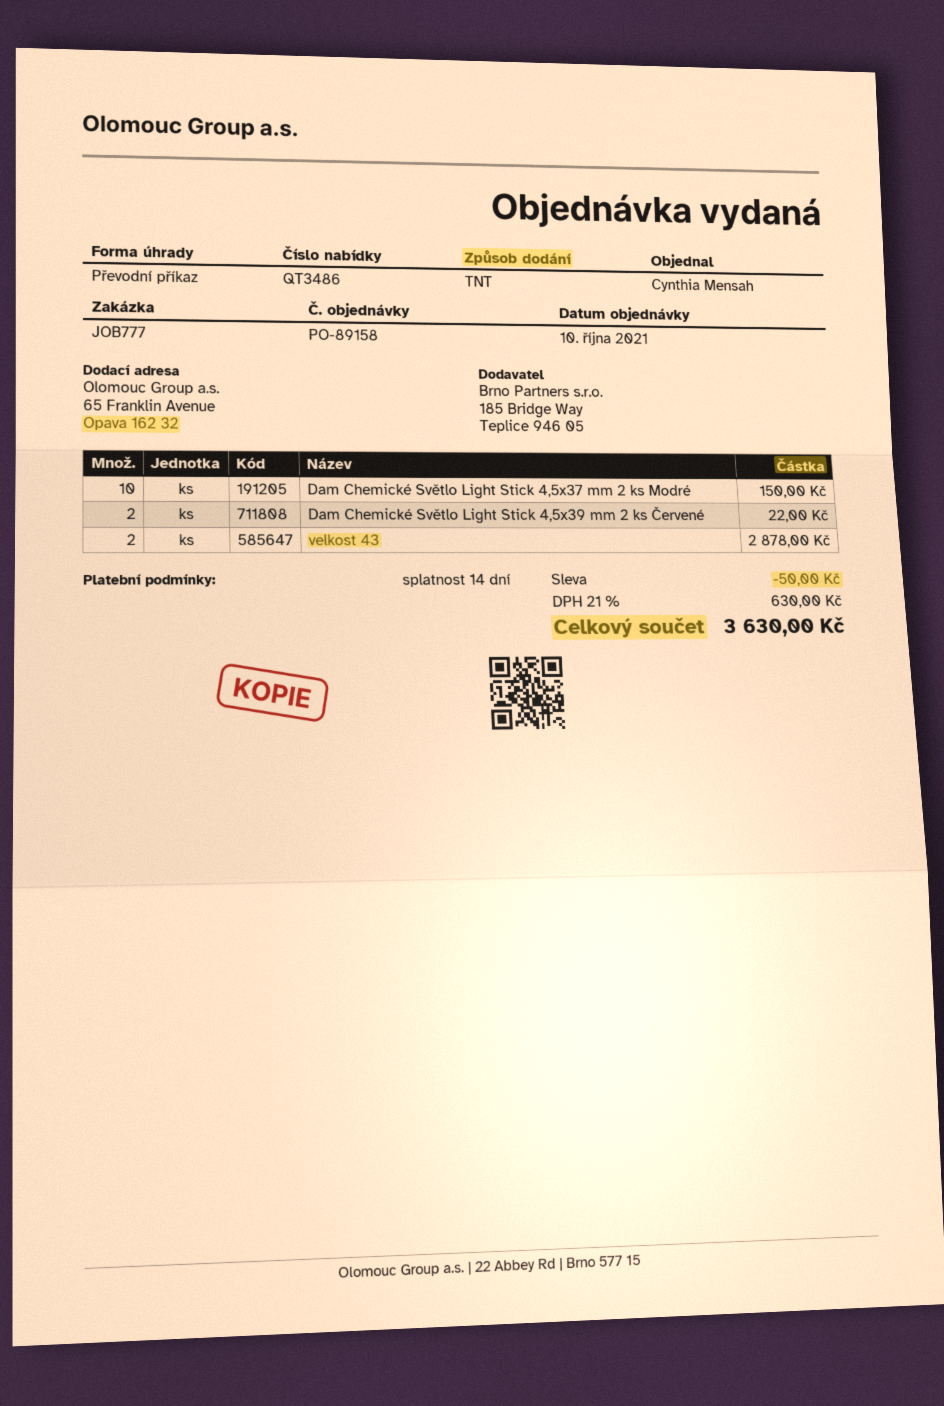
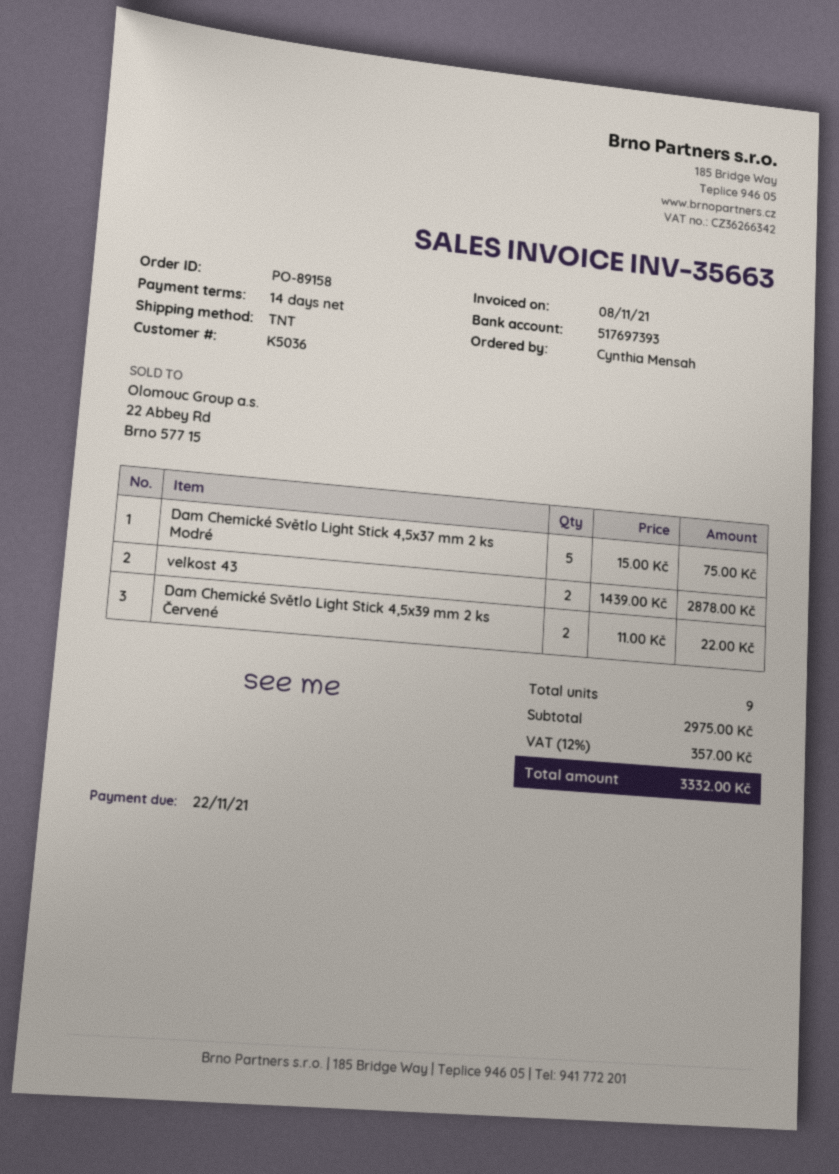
Dam Chemické Světlo Light Stick 4,5x37 mm 2 ks Modré: 10 for 150.00 -> 5 for 75.00
discount: 50.00 -> none
tax: 21% = 630.00 -> 12% = 357.00
total: 3630.00 -> 3332.00

